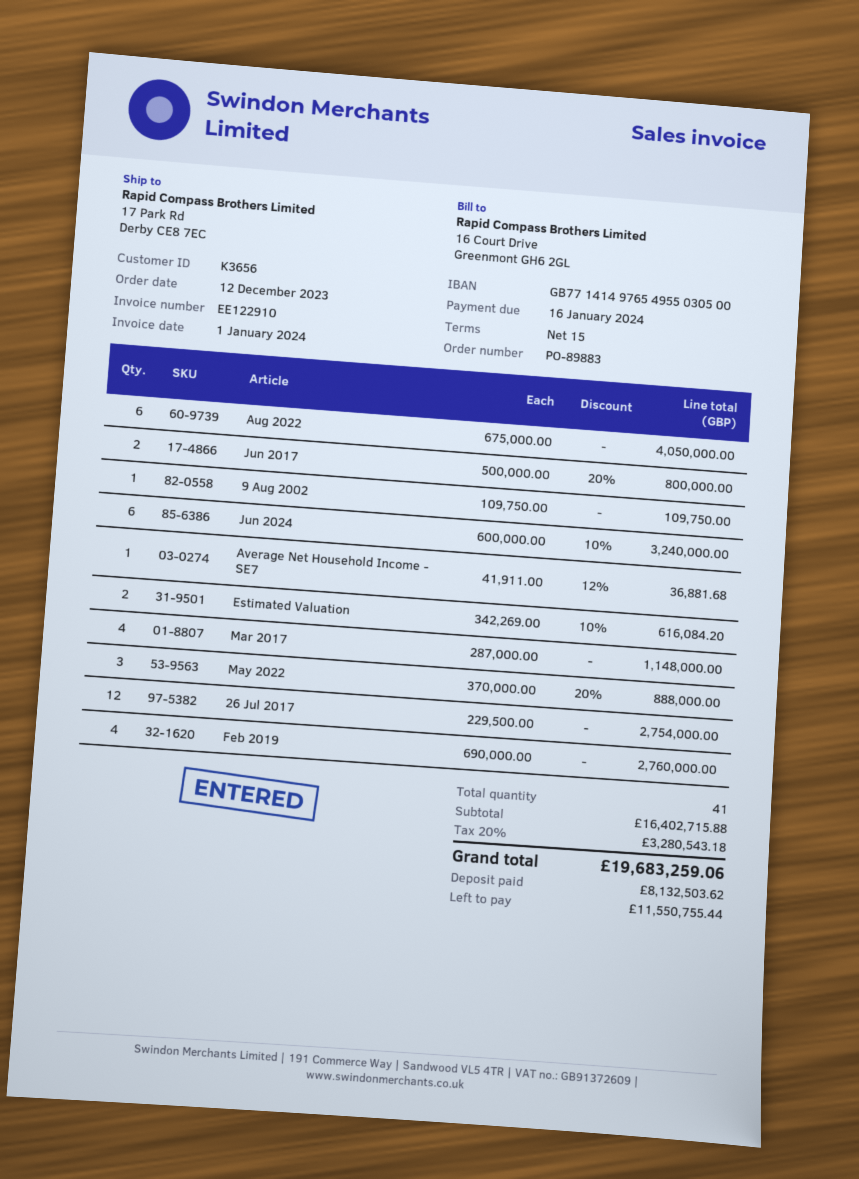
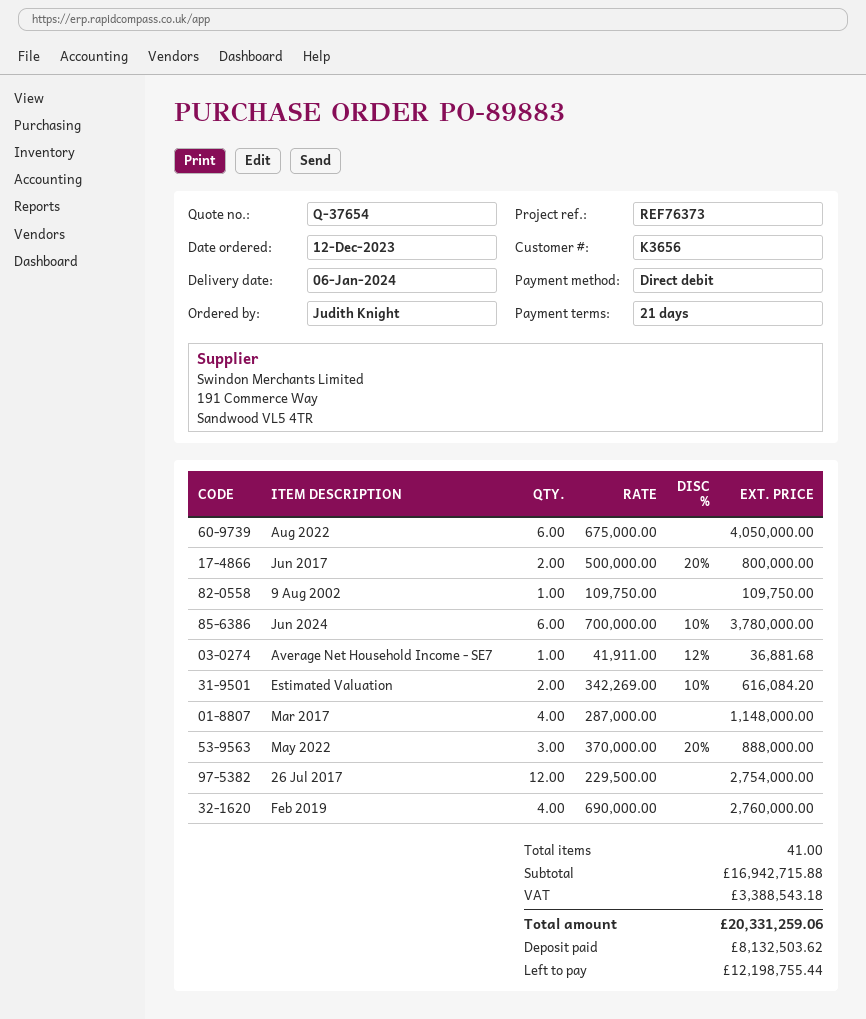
payment terms: 15 days -> 21 days
Jun 2024: 6 x 600000.00 - 10% = 3240000.00 -> 6 x 700000.00 - 10% = 3780000.00
subtotal: 16402715.88 -> 16942715.88
tax: 3280543.18 -> 3388543.18
total: 19683259.06 -> 20331259.06
balance: 11550755.44 -> 12198755.44

